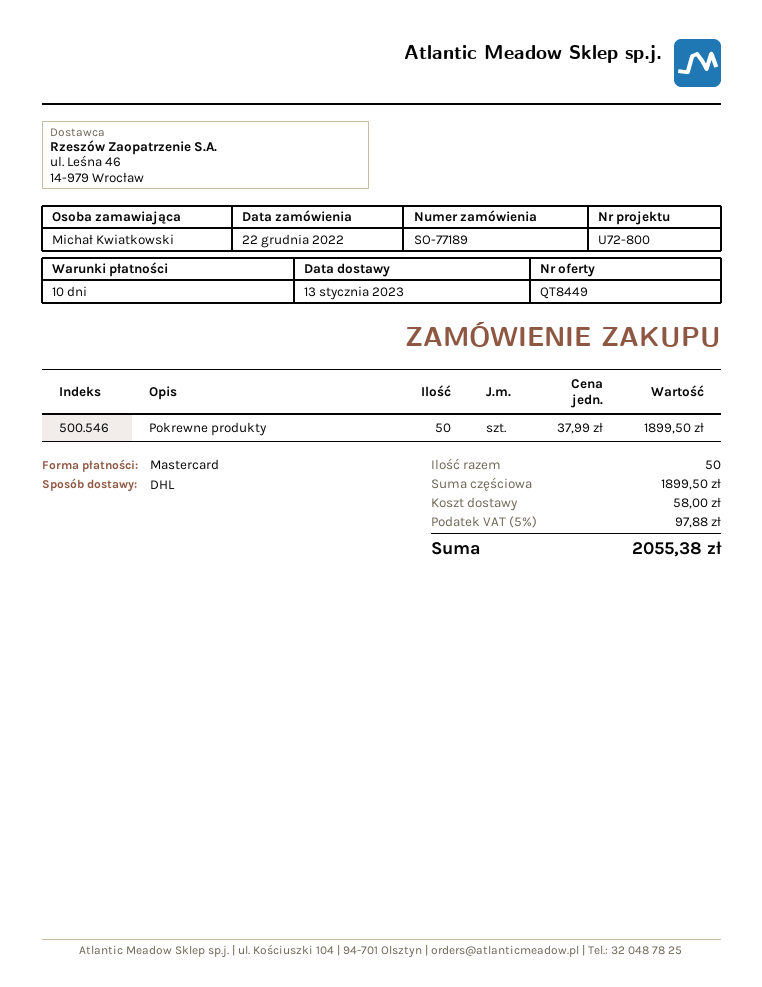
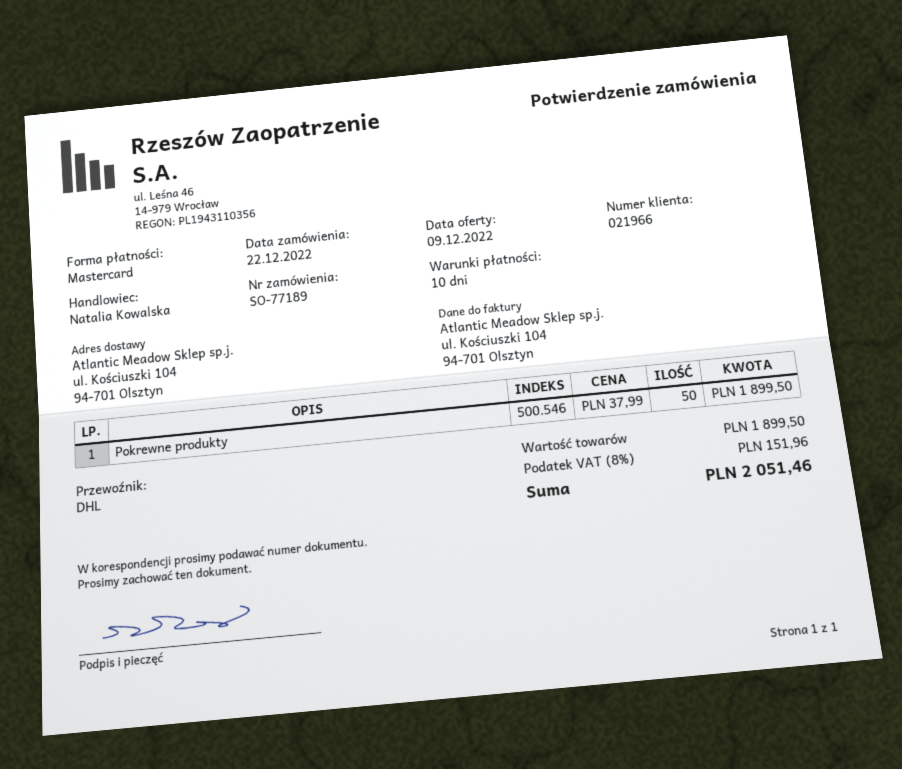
shipping: 58.00 -> none
tax: 5% = 97.88 -> 8% = 151.96
total: 2055.38 -> 2051.46

